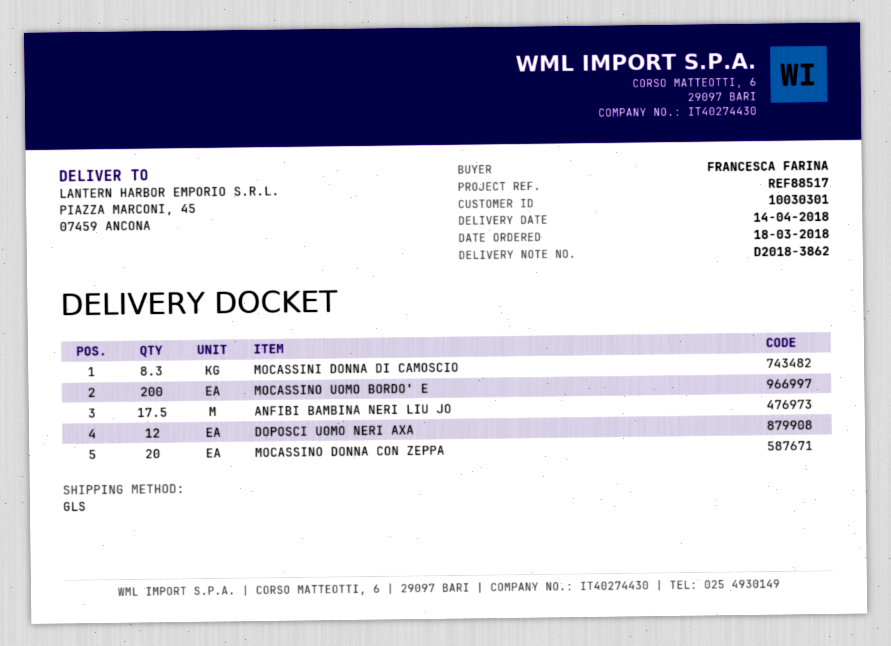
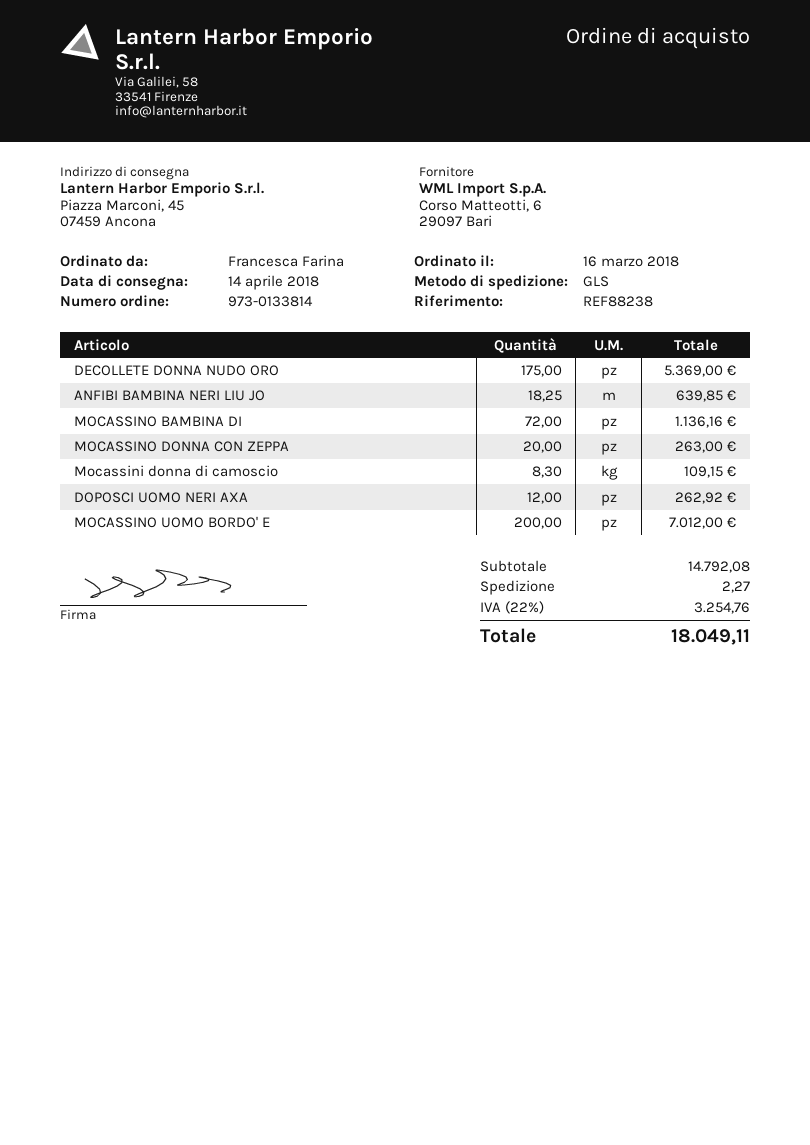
order date: 2018-03-18 -> 2018-03-16
reference: REF88517 -> REF88238
ANFIBI BAMBINA NERI LIU JO: 17.5 -> 18.25
DECOLLETE DONNA NUDO ORO: none -> 175
MOCASSINO BAMBINA DI: none -> 72

